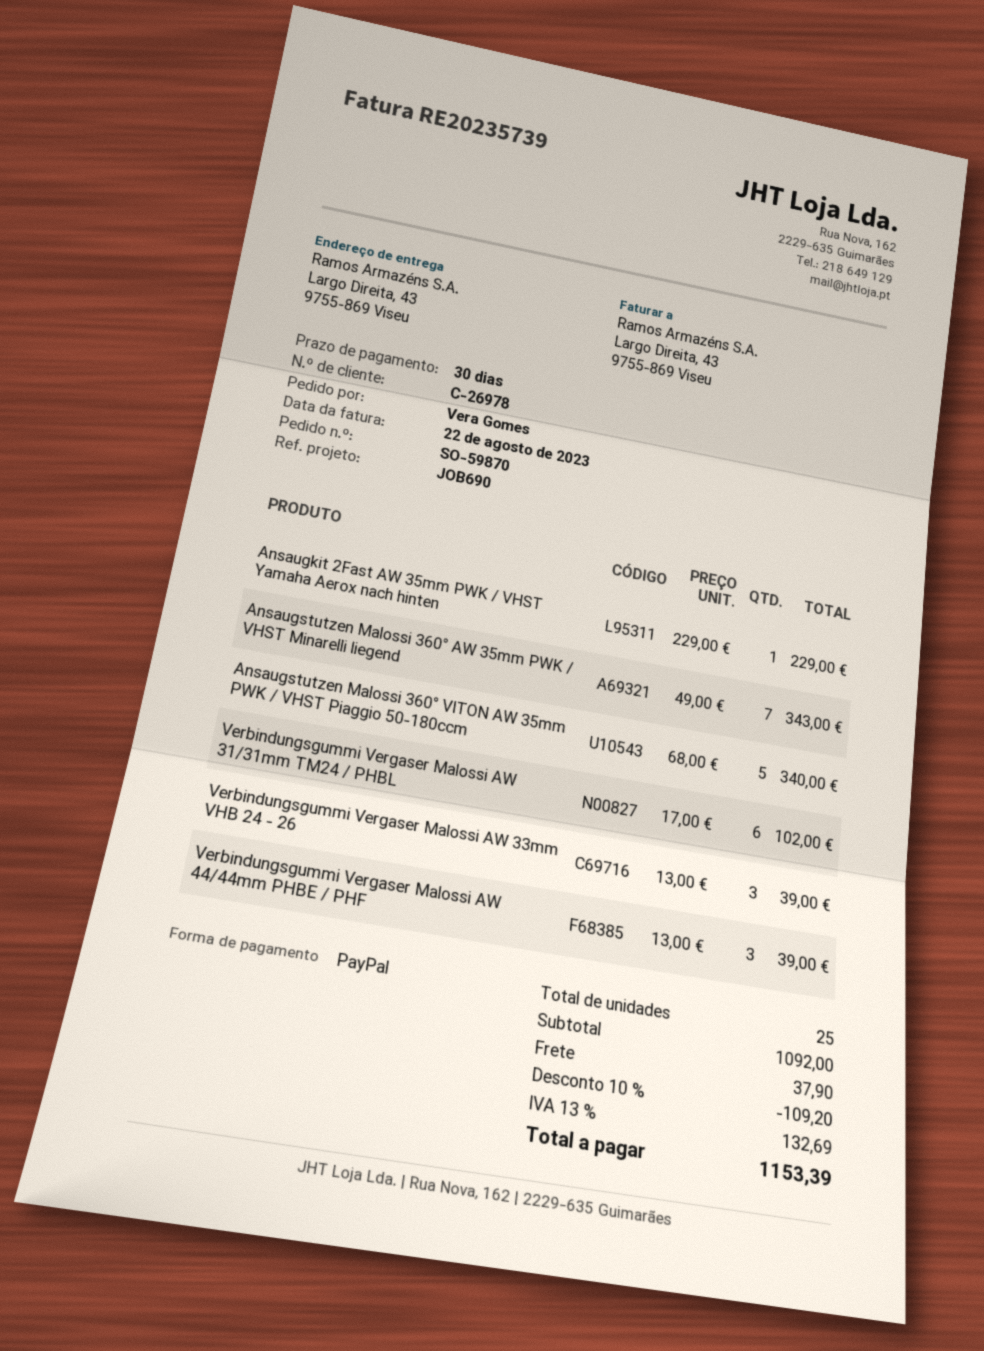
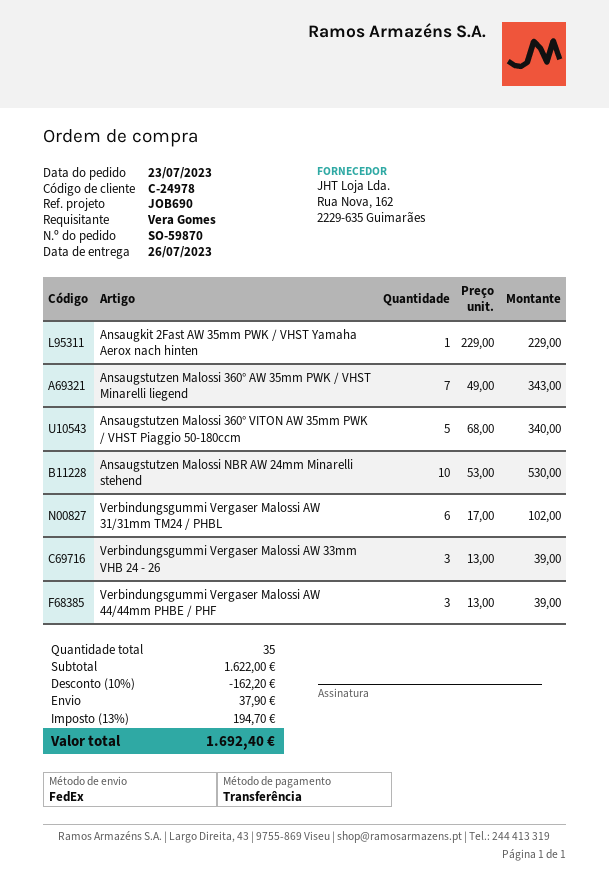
customer number: C-26978 -> C-24978
payment method: PayPal -> bank transfer
Ansaugstutzen Malossi NBR AW 24mm Minarelli stehend: none -> 10 x 53.00 = 530.00
total quantity: 25 -> 35
subtotal: 1092.00 -> 1622.00
discount: 10% = 109.20 -> 10% = 162.20
tax: 13% = 132.69 -> 13% = 194.70
total: 1153.39 -> 1692.40

